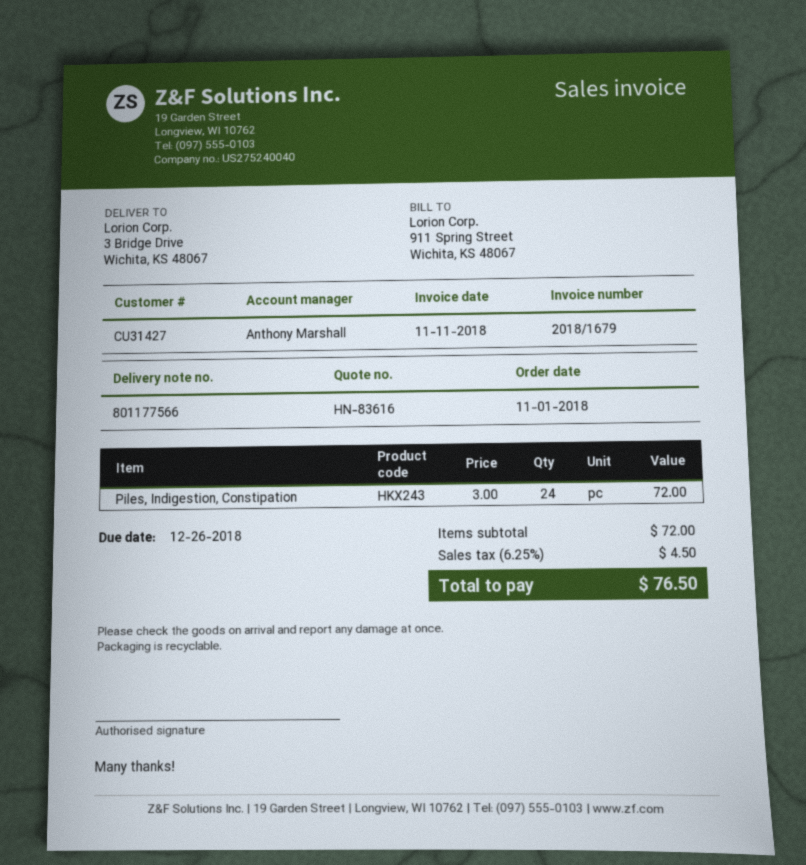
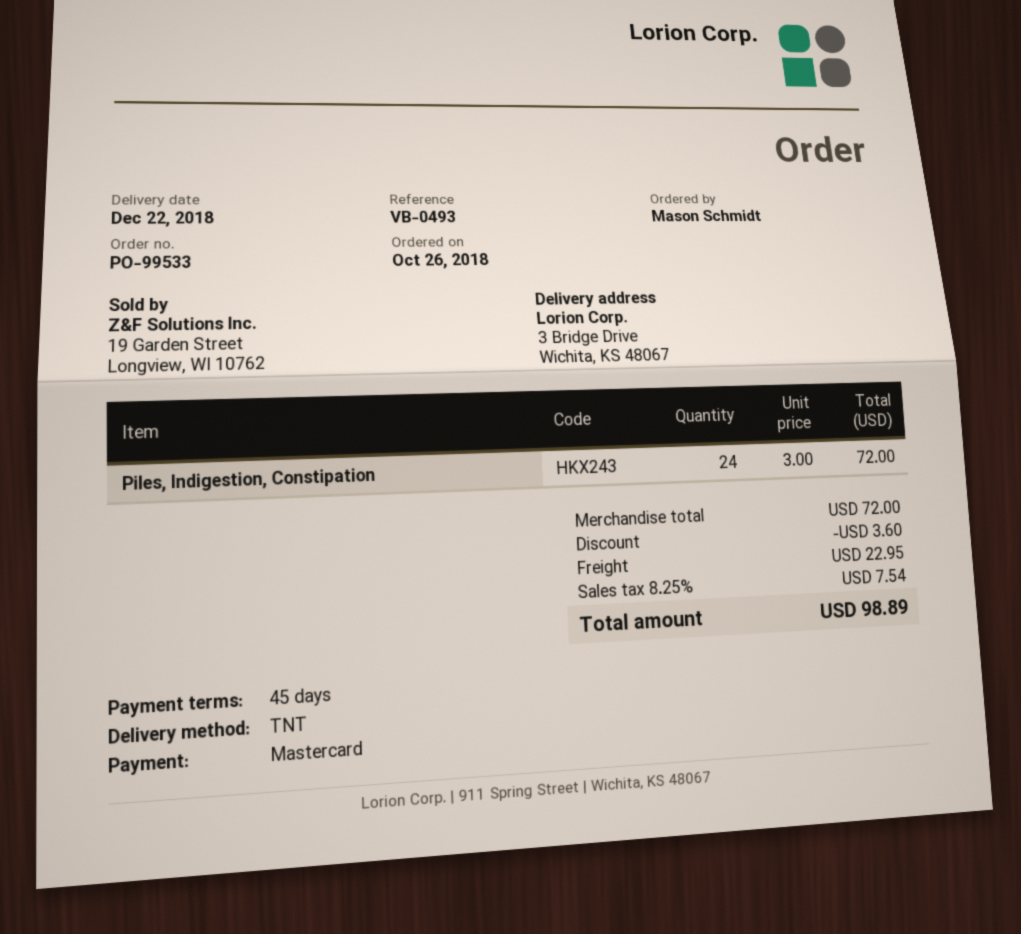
order date: 2018-11-01 -> 2018-10-26
discount: none -> 3.60
shipping: none -> 22.95
tax: 6.25% = 4.50 -> 8.25% = 7.54
total: 76.50 -> 98.89

